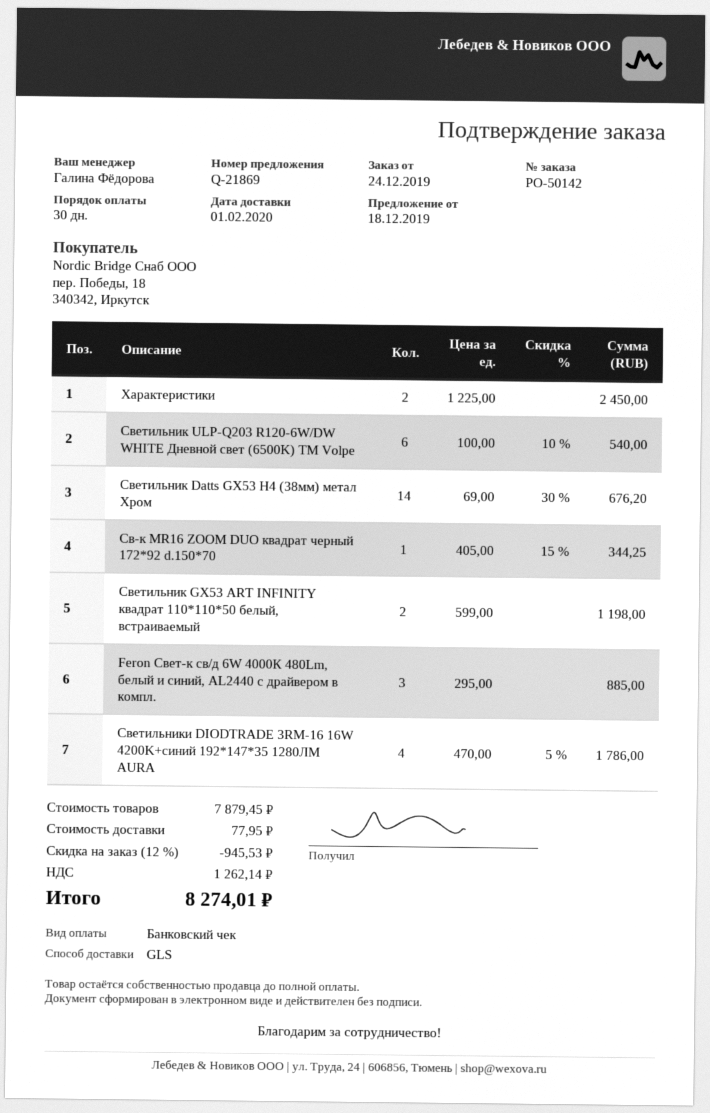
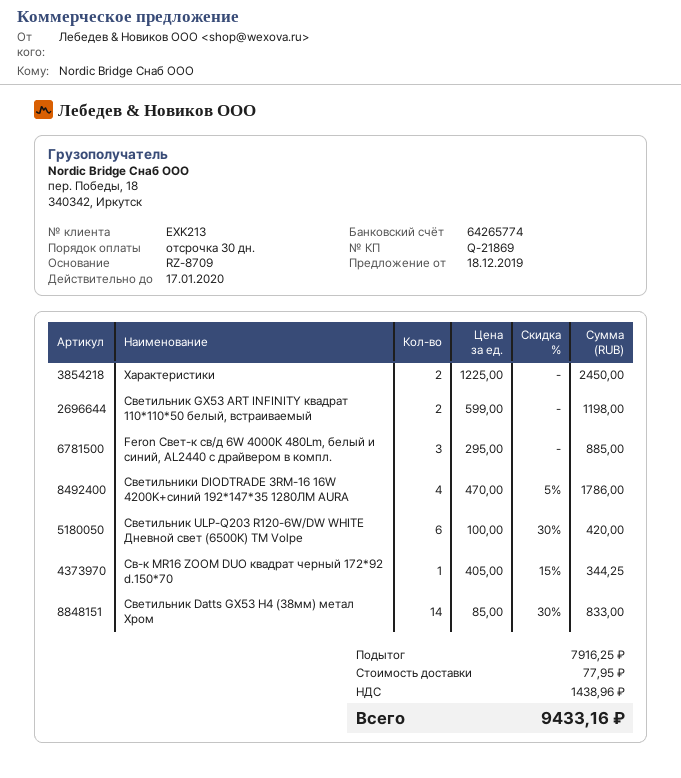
Светильник ULP-Q203 R120-6W/DW WHITE Дневной свет (6500K) TM Volpe: 6 x 100.00 - 10% = 540.00 -> 6 x 100.00 - 30% = 420.00
Светильник Datts GX53 H4 (38мм) метал Хром: 14 x 69.00 - 30% = 676.20 -> 14 x 85.00 - 30% = 833.00
subtotal: 7879.45 -> 7916.25
discount: 12% = 945.53 -> none
tax: 1262.14 -> 1438.96
total: 8274.01 -> 9433.16

